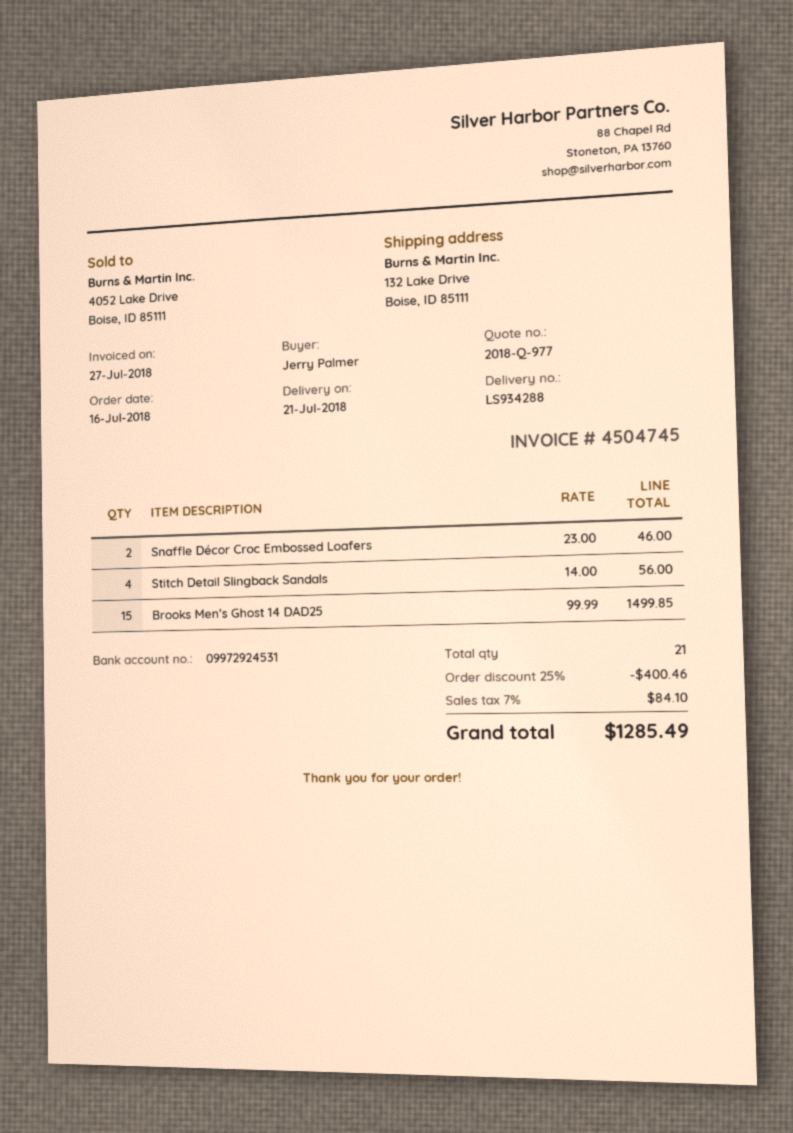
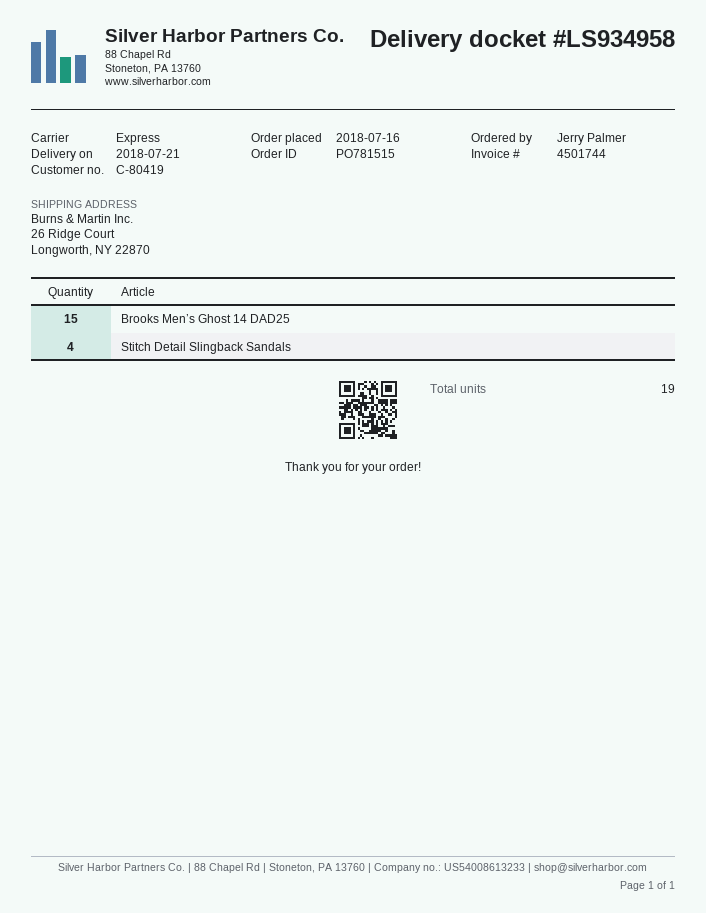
delivery note number: LS934288 -> LS934958
invoice number: 4504745 -> 4501744
ship to: 132 Lake Drive, Boise, ID 85111 -> 26 Ridge Court, Longworth, NY 22870
Snaffle Décor Croc Embossed Loafers: 2 -> none
total quantity: 21 -> 19

